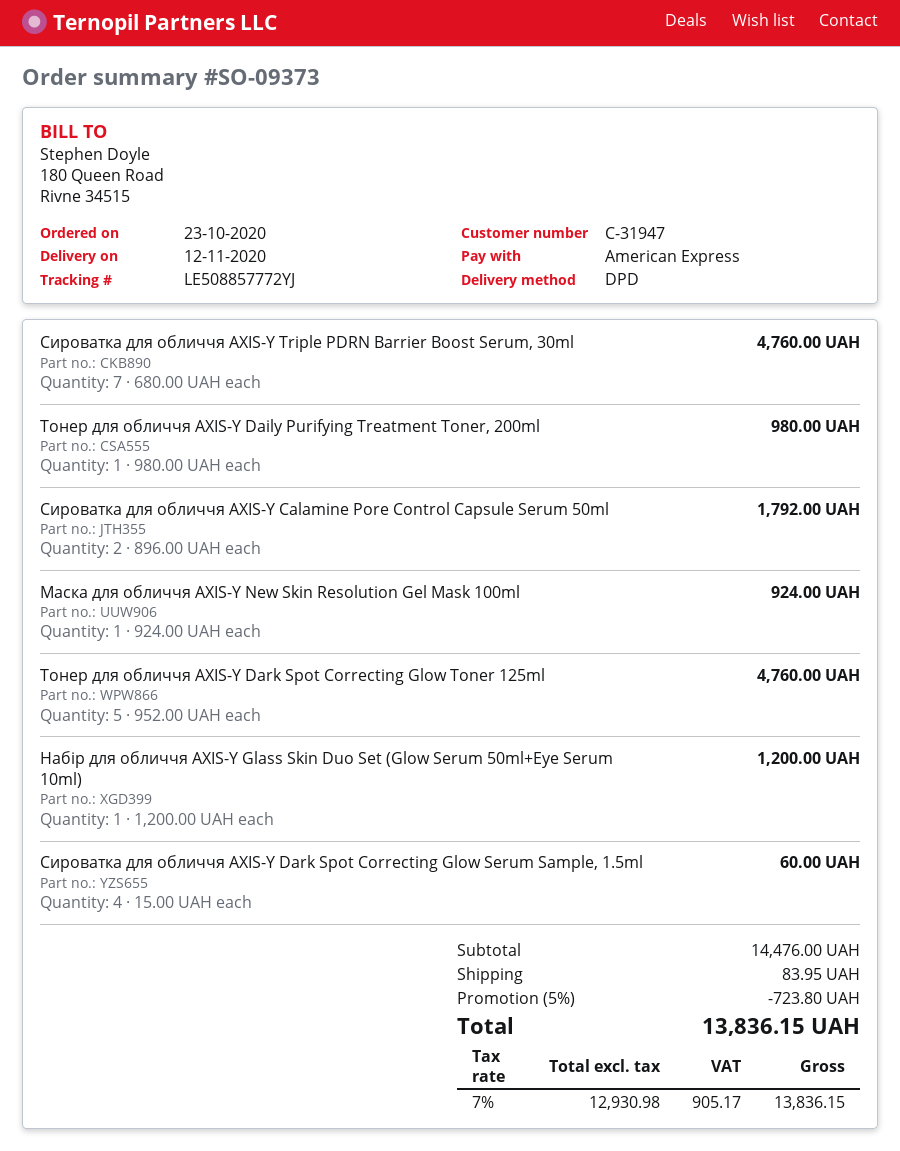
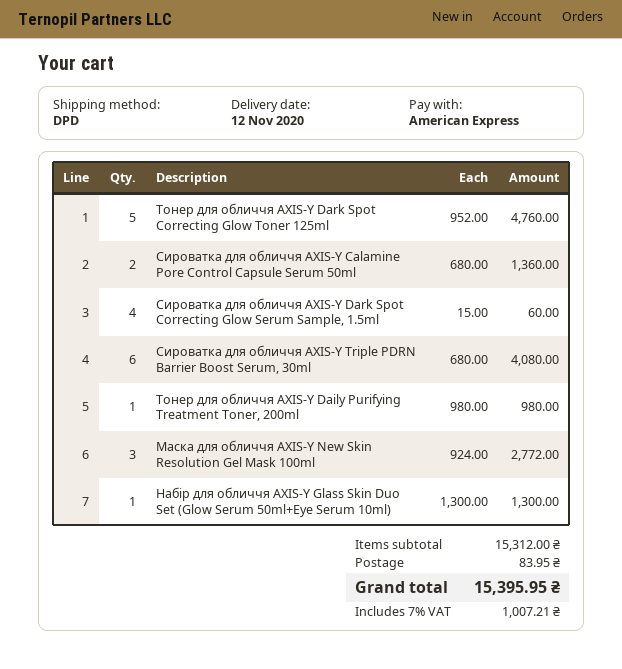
Сироватка для обличчя AXIS-Y Triple PDRN Barrier Boost Serum, 30ml: 7 x 680.00 = 4760.00 -> 6 x 680.00 = 4080.00
Сироватка для обличчя AXIS-Y Calamine Pore Control Capsule Serum 50ml: 2 x 896.00 = 1792.00 -> 2 x 680.00 = 1360.00
Маска для обличчя AXIS-Y New Skin Resolution Gel Mask 100ml: 1 x 924.00 = 924.00 -> 3 x 924.00 = 2772.00
Набір для обличчя AXIS-Y Glass Skin Duo Set (Glow Serum 50ml+Eye Serum 10ml): 1 x 1200.00 = 1200.00 -> 1 x 1300.00 = 1300.00
subtotal: 14476.00 -> 15312.00
discount: 5% = 723.80 -> none
tax: 7% = 905.17 -> 7% = 1007.21
total: 13836.15 -> 15395.95

